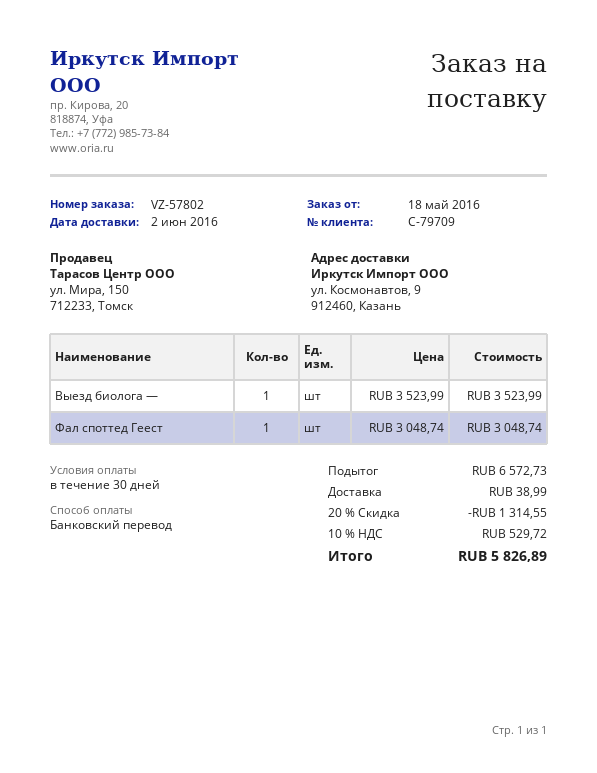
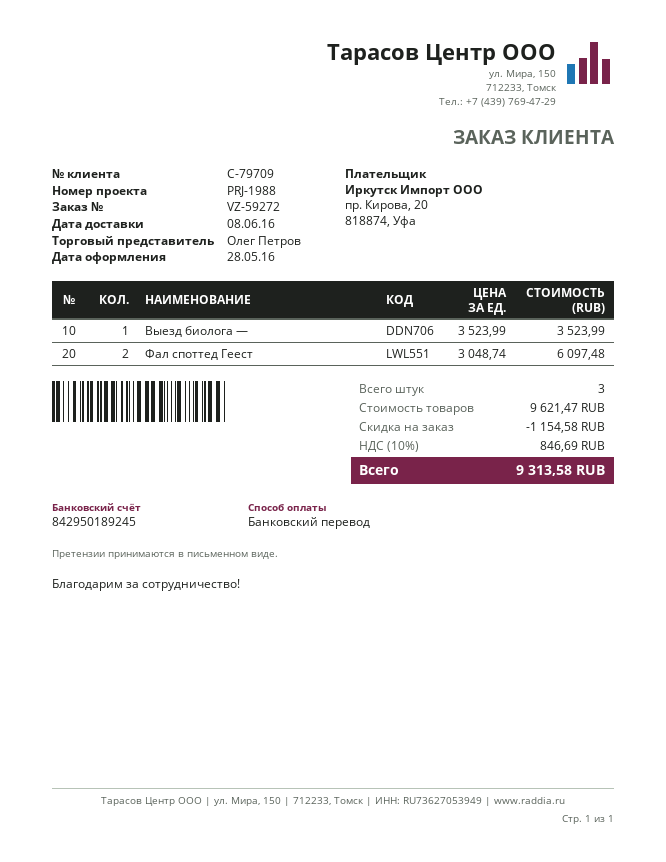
order number: VZ-57802 -> VZ-59272
order date: 2016-05-18 -> 2016-05-28
delivery date: 2016-06-02 -> 2016-06-08
Фал споттед Геест: 1 x 3048.74 = 3048.74 -> 2 x 3048.74 = 6097.48
subtotal: 6572.73 -> 9621.47
discount: 1314.55 -> 1154.58
shipping: 38.99 -> none
tax: 10% = 529.72 -> 10% = 846.69
total: 5826.89 -> 9313.58

